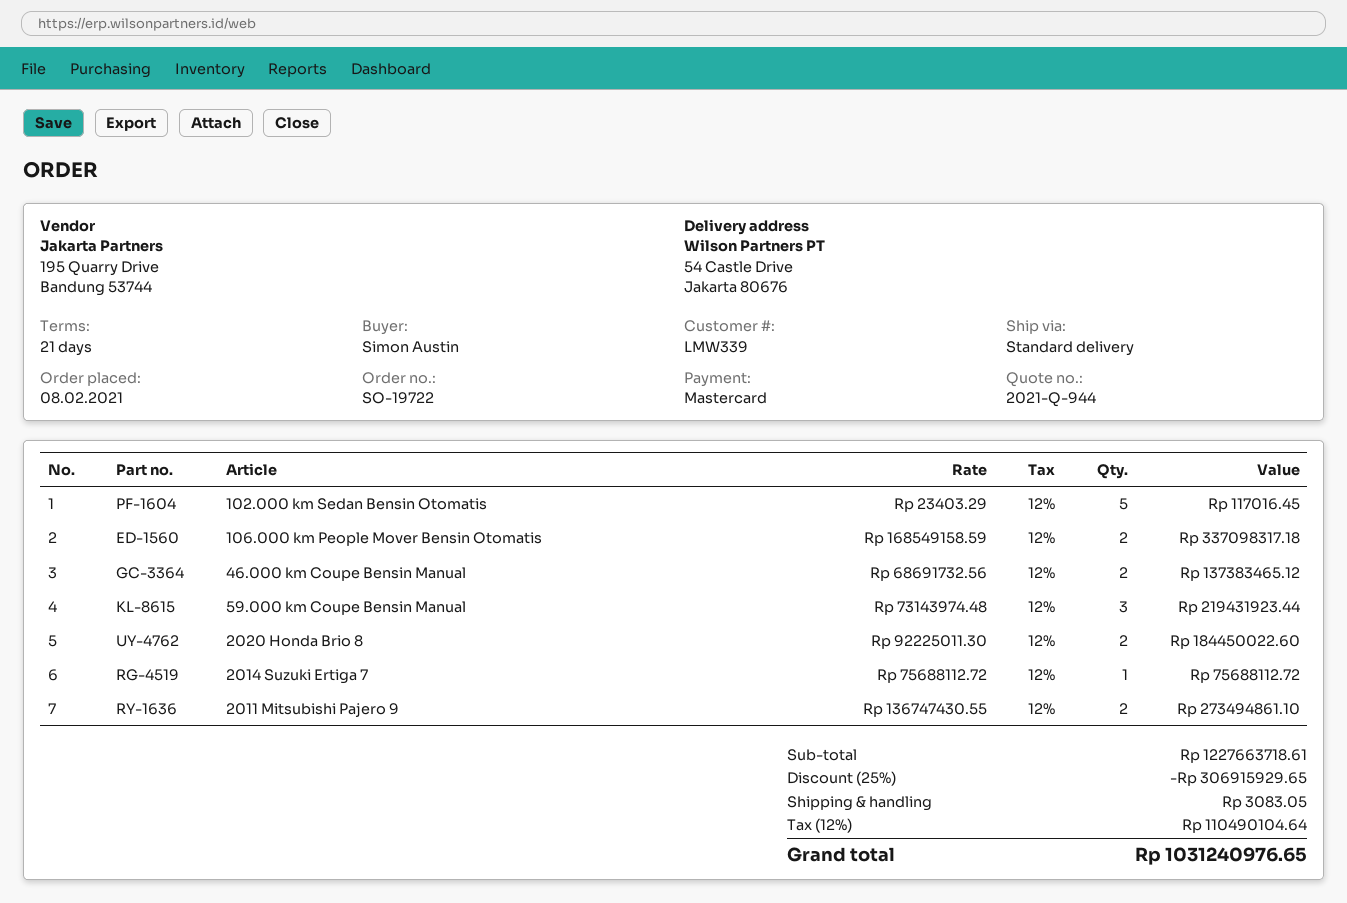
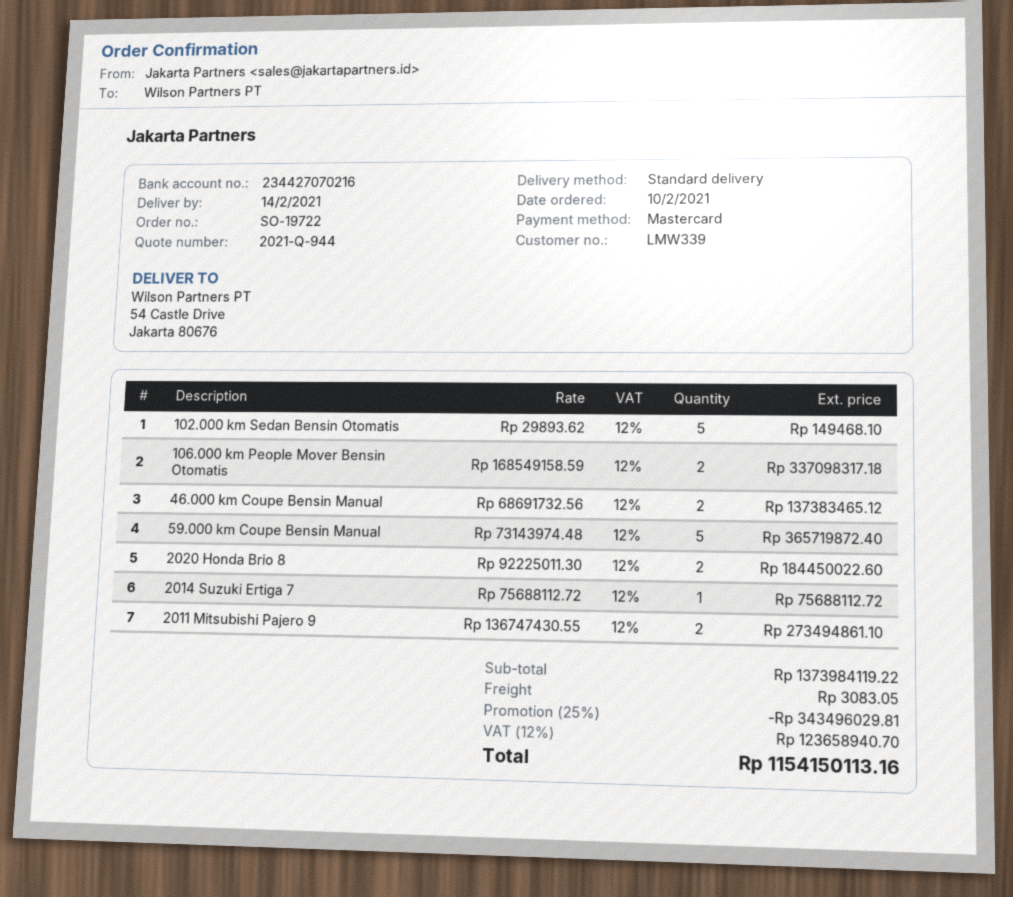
order date: 2021-02-08 -> 2021-02-10
102.000 km Sedan Bensin Otomatis: 5 x 23403.29 = 117016.45 -> 5 x 29893.62 = 149468.10
59.000 km Coupe Bensin Manual: 3 x 73143974.48 = 219431923.44 -> 5 x 73143974.48 = 365719872.40
subtotal: 1227663718.61 -> 1373984119.22
discount: 25% = 306915929.65 -> 25% = 343496029.81
tax: 12% = 110490104.64 -> 12% = 123658940.70
total: 1031240976.65 -> 1154150113.16

